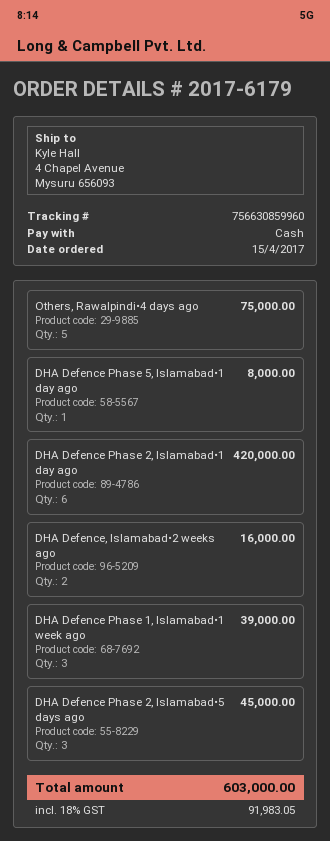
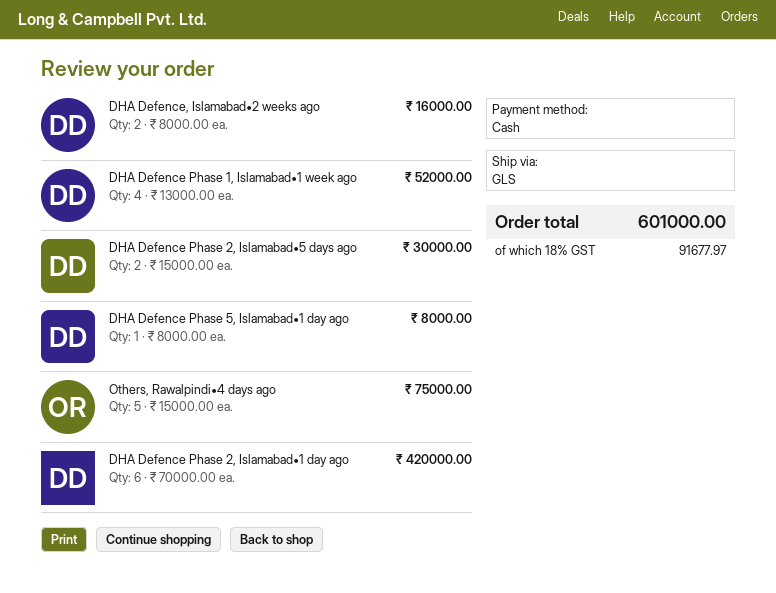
DHA Defence Phase 1, Islamabad•1 week ago: 3 for 39000.00 -> 4 for 52000.00
DHA Defence Phase 2, Islamabad•5 days ago: 3 for 45000.00 -> 2 for 30000.00
tax: 18% = 91983.05 -> 18% = 91677.97
total: 603000.00 -> 601000.00

